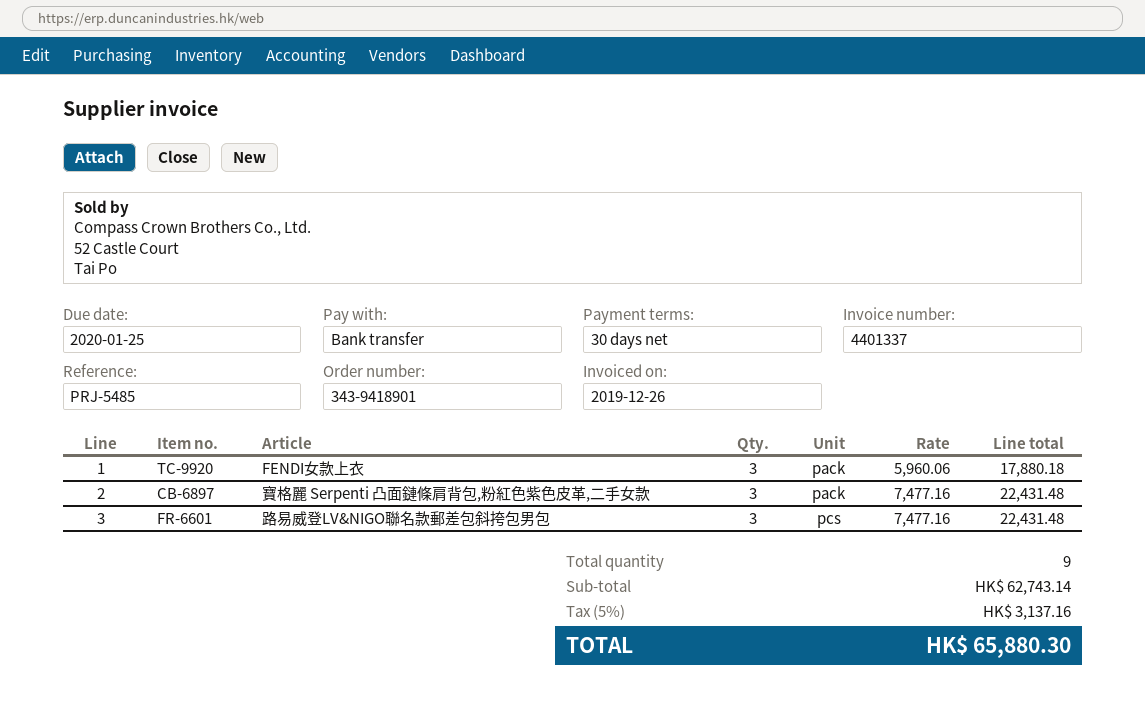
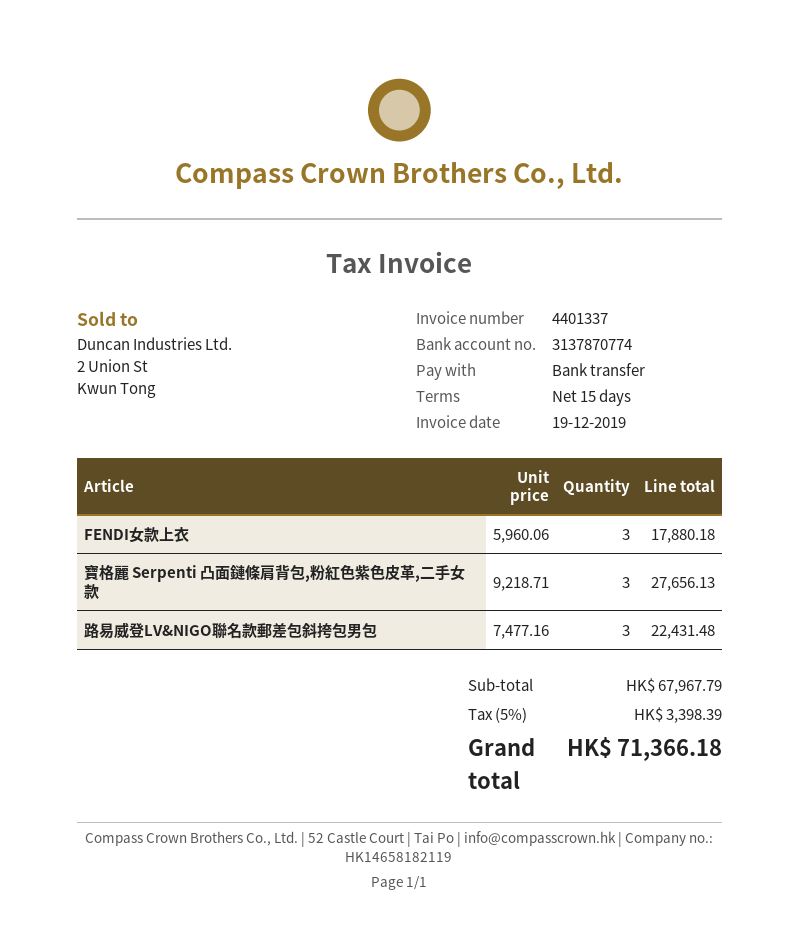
invoice date: 2019-12-26 -> 2019-12-19
payment terms: 30 days -> 15 days
寶格麗 Serpenti 凸面鏈條肩背包,粉紅色紫色皮革,二手女款: 3 x 7477.16 = 22431.48 -> 3 x 9218.71 = 27656.13
subtotal: 62743.14 -> 67967.79
tax: 5% = 3137.16 -> 5% = 3398.39
total: 65880.30 -> 71366.18

